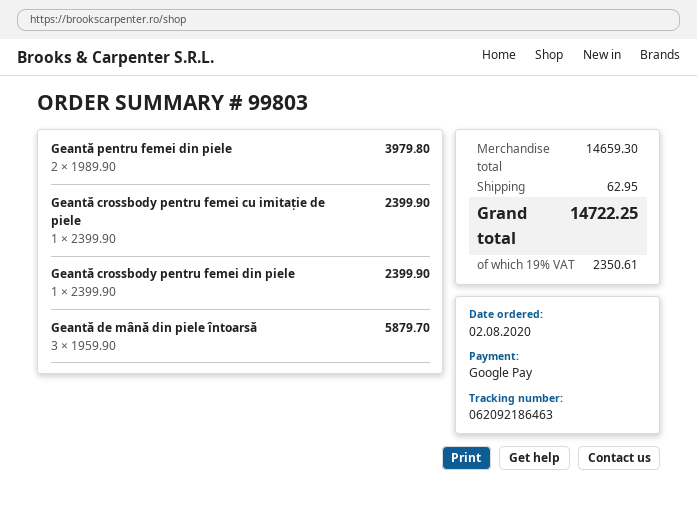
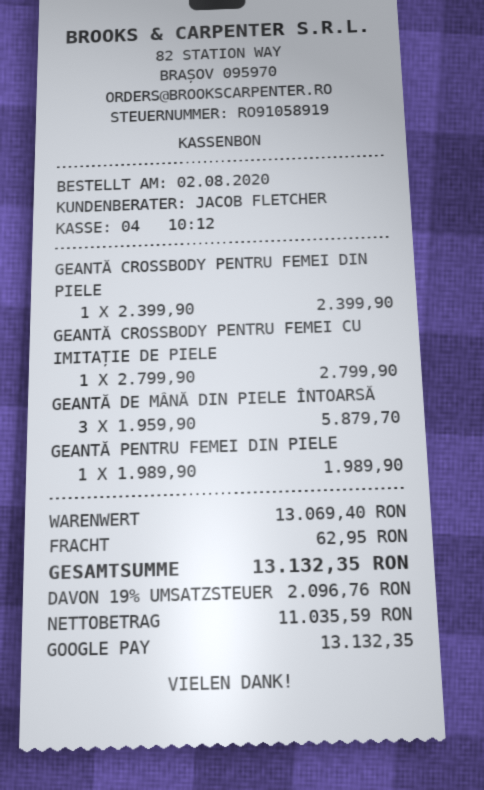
Geantă pentru femei din piele: 2 x 1989.90 = 3979.80 -> 1 x 1989.90 = 1989.90
Geantă crossbody pentru femei cu imitație de piele: 1 x 2399.90 = 2399.90 -> 1 x 2799.90 = 2799.90
subtotal: 14659.30 -> 13069.40
tax: 19% = 2350.61 -> 19% = 2096.76
total: 14722.25 -> 13132.35

